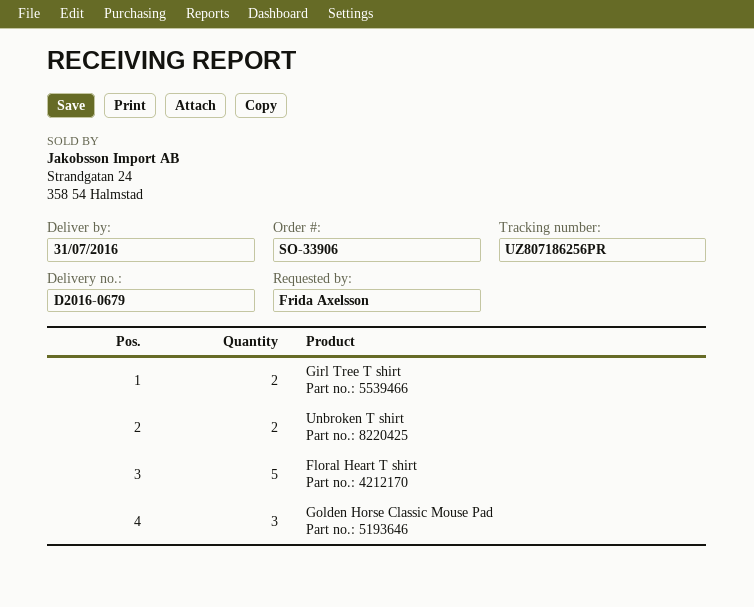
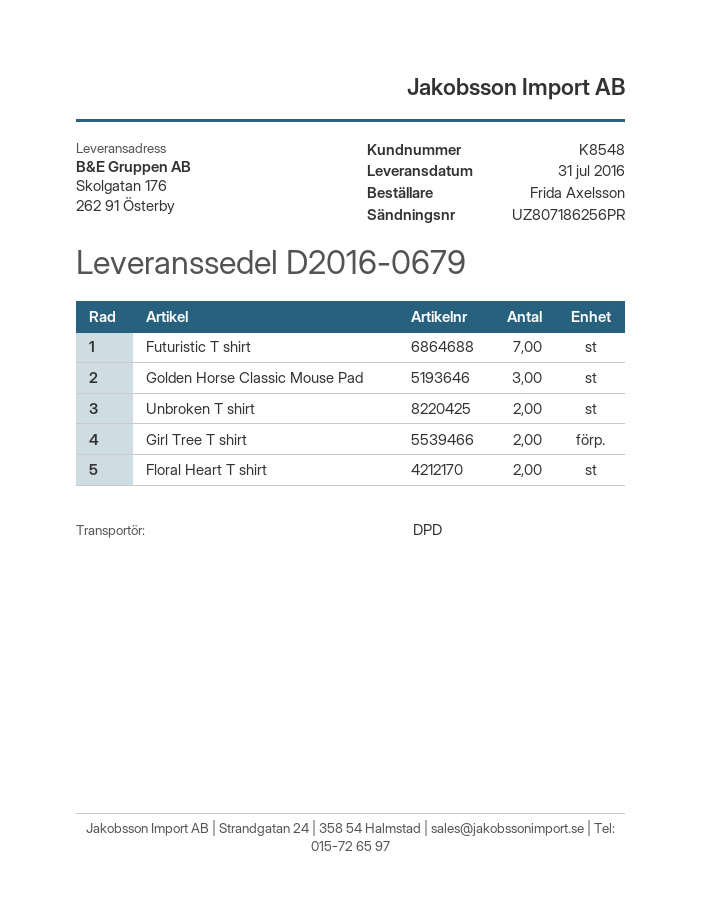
Floral Heart T shirt: 5 -> 2
Futuristic T shirt: none -> 7

